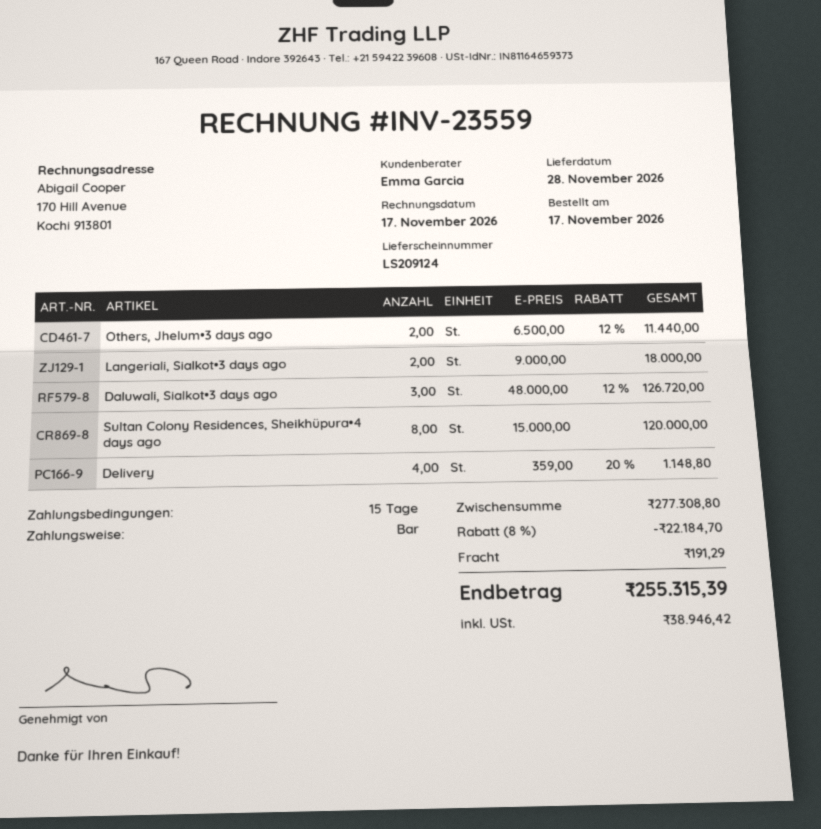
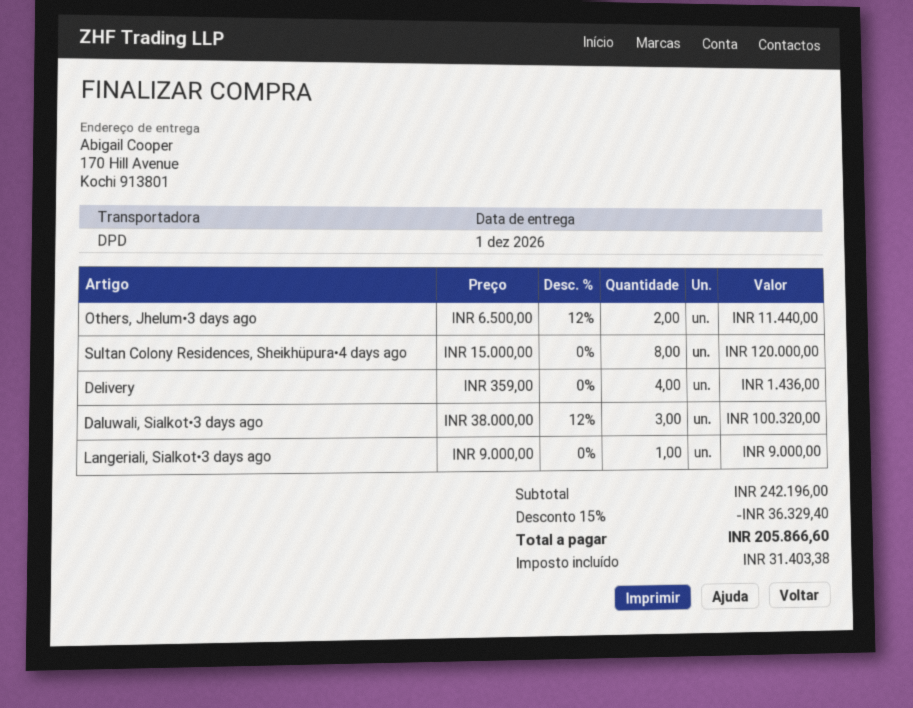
delivery date: 2026-11-28 -> 2026-12-01
Langeriali, Sialkot•3 days ago: 2 x 9000.00 = 18000.00 -> 1 x 9000.00 = 9000.00
Daluwali, Sialkot•3 days ago: 3 x 48000.00 - 12% = 126720.00 -> 3 x 38000.00 - 12% = 100320.00
Delivery: 4 x 359.00 - 20% = 1148.80 -> 4 x 359.00 = 1436.00
subtotal: 277308.80 -> 242196.00
discount: 8% = 22184.70 -> 15% = 36329.40
shipping: 191.29 -> none
tax: 38946.42 -> 31403.38
total: 255315.39 -> 205866.60

